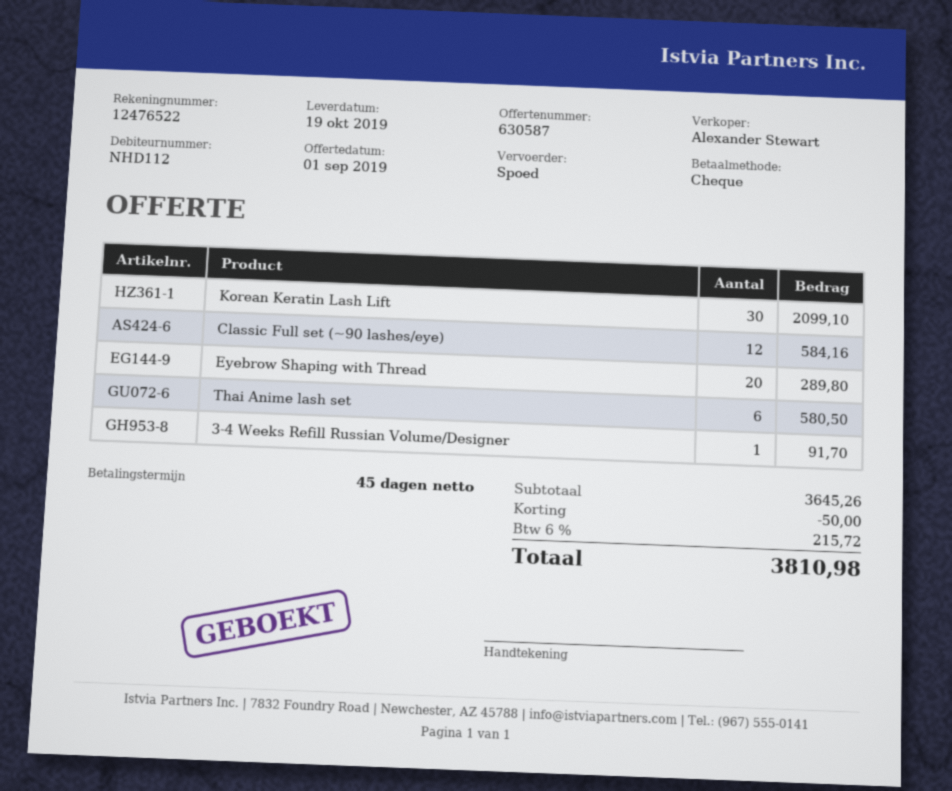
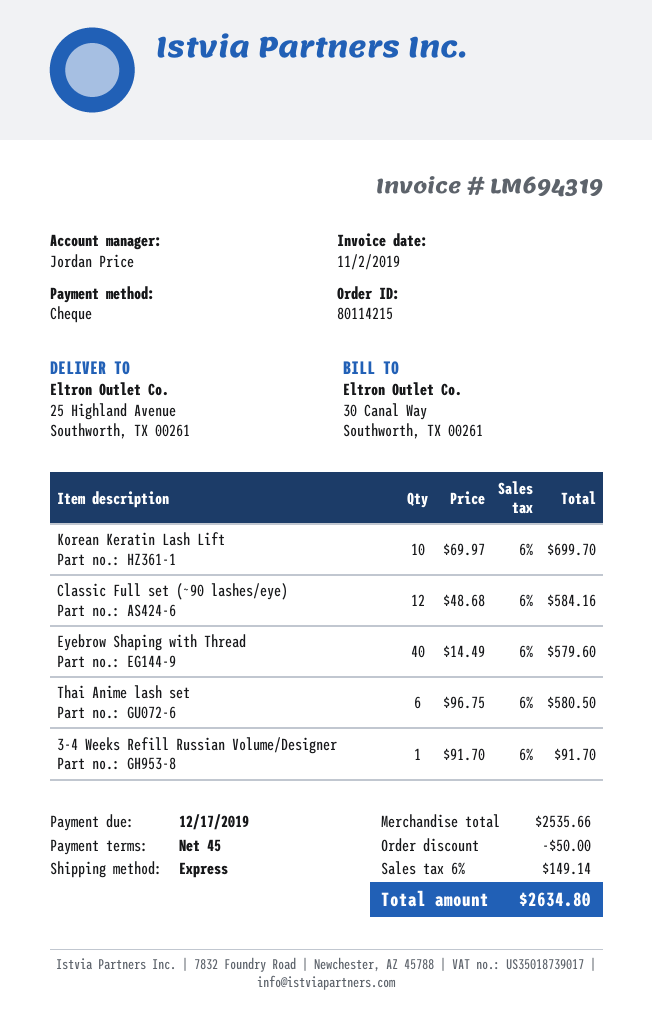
sales rep: Alexander Stewart -> Jordan Price
Korean Keratin Lash Lift: 30 for 2099.10 -> 10 for 699.70
Eyebrow Shaping with Thread: 20 for 289.80 -> 40 for 579.60
subtotal: 3645.26 -> 2535.66
tax: 6% = 215.72 -> 6% = 149.14
total: 3810.98 -> 2634.80

